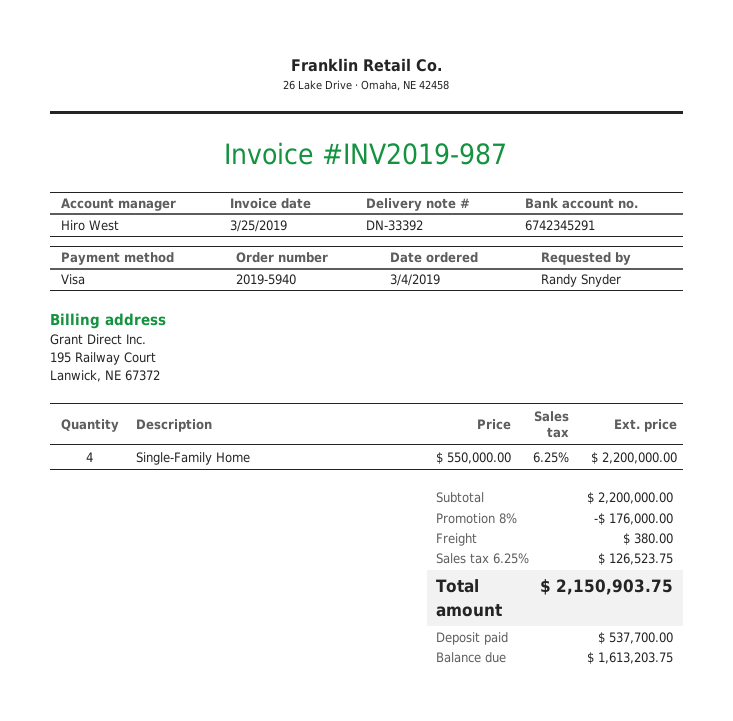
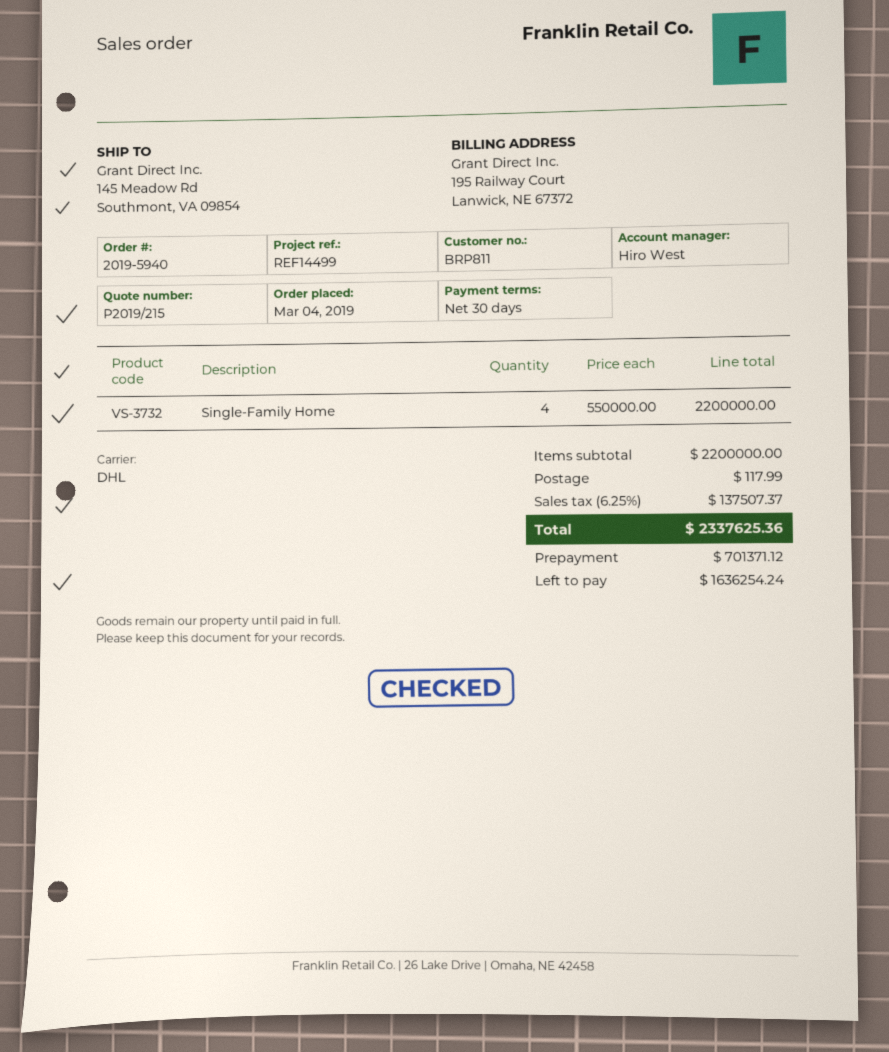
discount: 8% = 176000.00 -> none
shipping: 380.00 -> 117.99
tax: 6.25% = 126523.75 -> 6.25% = 137507.37
total: 2150903.75 -> 2337625.36
deposit: 537700.00 -> 701371.12
balance: 1613203.75 -> 1636254.24

